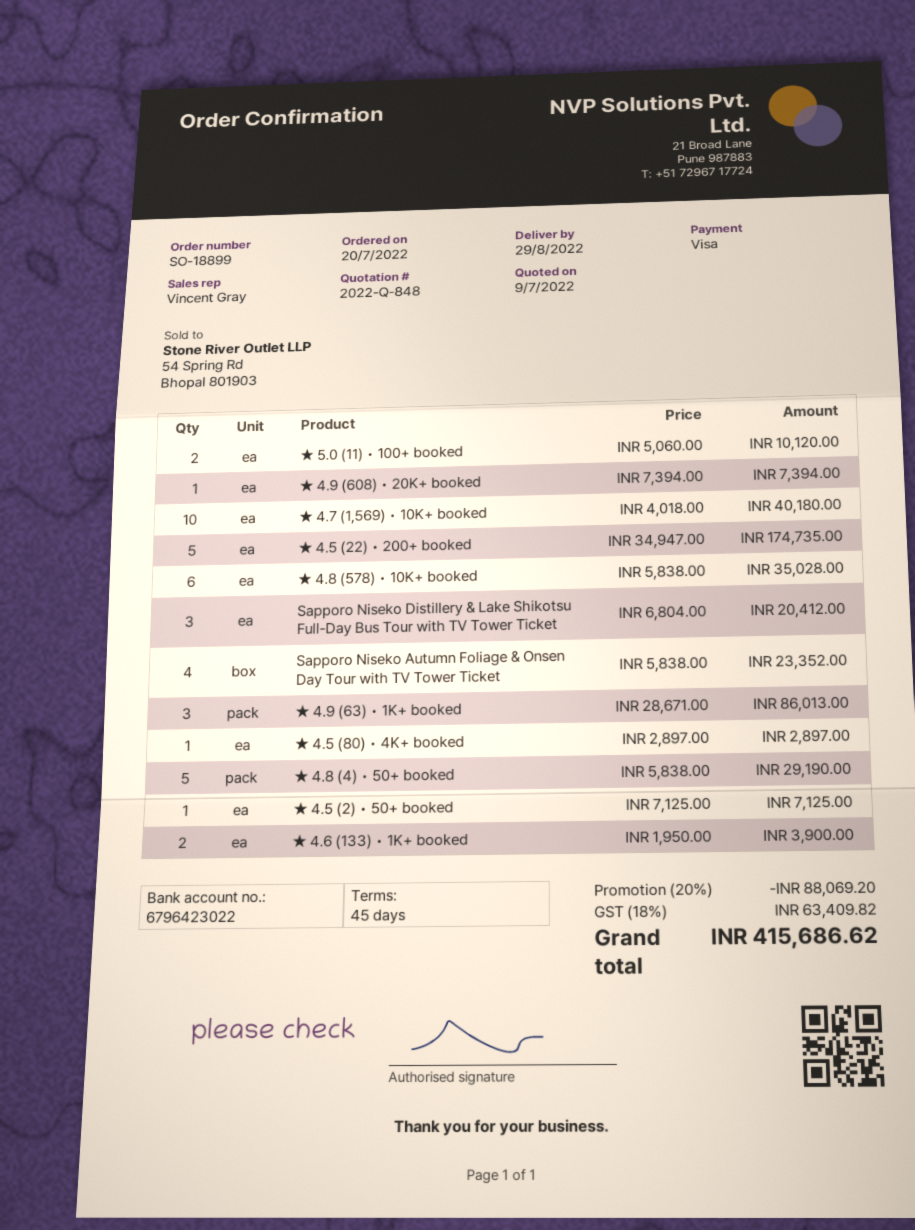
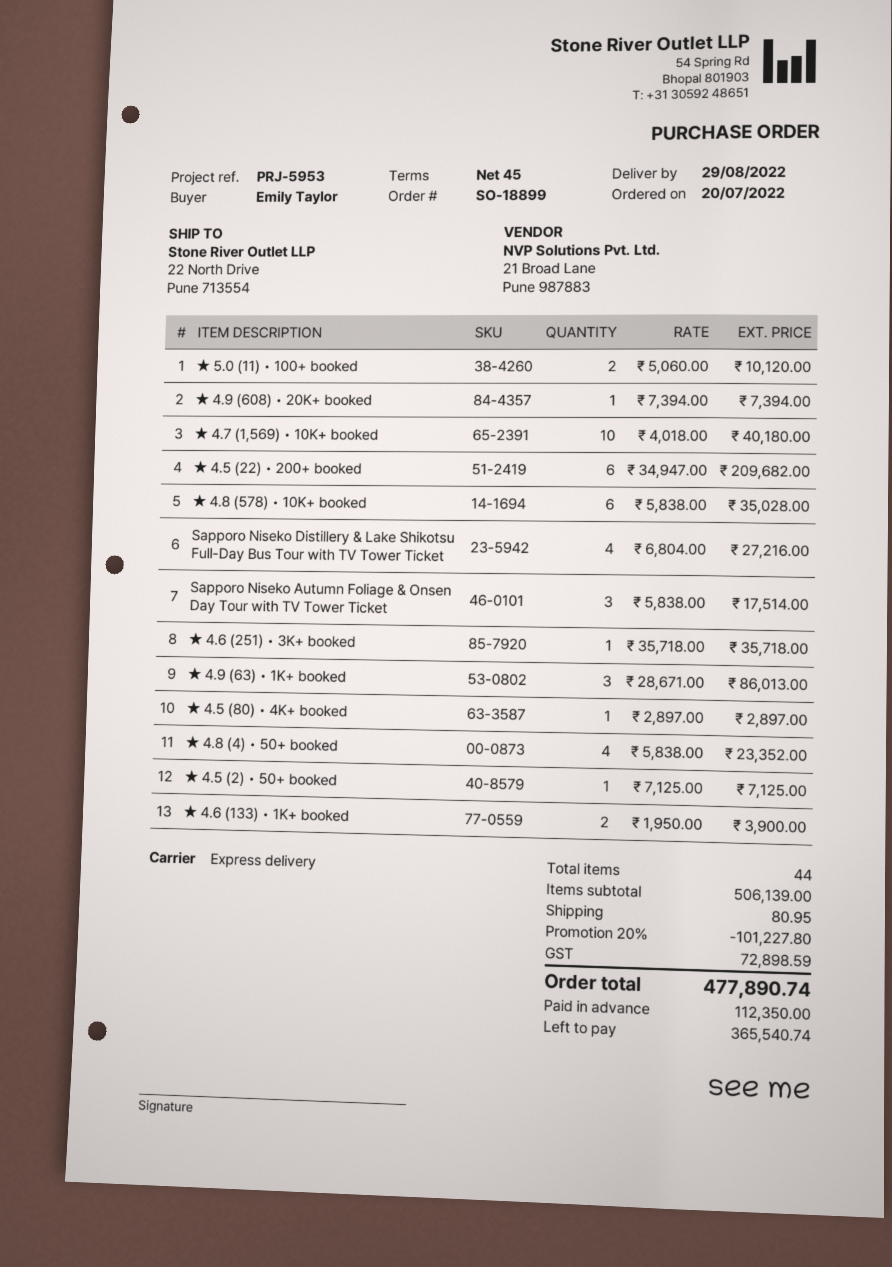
★ 4.5 (22) • 200+ booked: 5 x 34947.00 = 174735.00 -> 6 x 34947.00 = 209682.00
Sapporo Niseko Distillery & Lake Shikotsu Full-Day Bus Tour with TV Tower Ticket: 3 x 6804.00 = 20412.00 -> 4 x 6804.00 = 27216.00
Sapporo Niseko Autumn Foliage & Onsen Day Tour with TV Tower Ticket: 4 x 5838.00 = 23352.00 -> 3 x 5838.00 = 17514.00
★ 4.8 (4) • 50+ booked: 5 x 5838.00 = 29190.00 -> 4 x 5838.00 = 23352.00
★ 4.6 (251) • 3K+ booked: none -> 1 x 35718.00 = 35718.00
discount: 20% = 88069.20 -> 20% = 101227.80
shipping: none -> 80.95
tax: 63409.82 -> 72898.59
total: 415686.62 -> 477890.74

